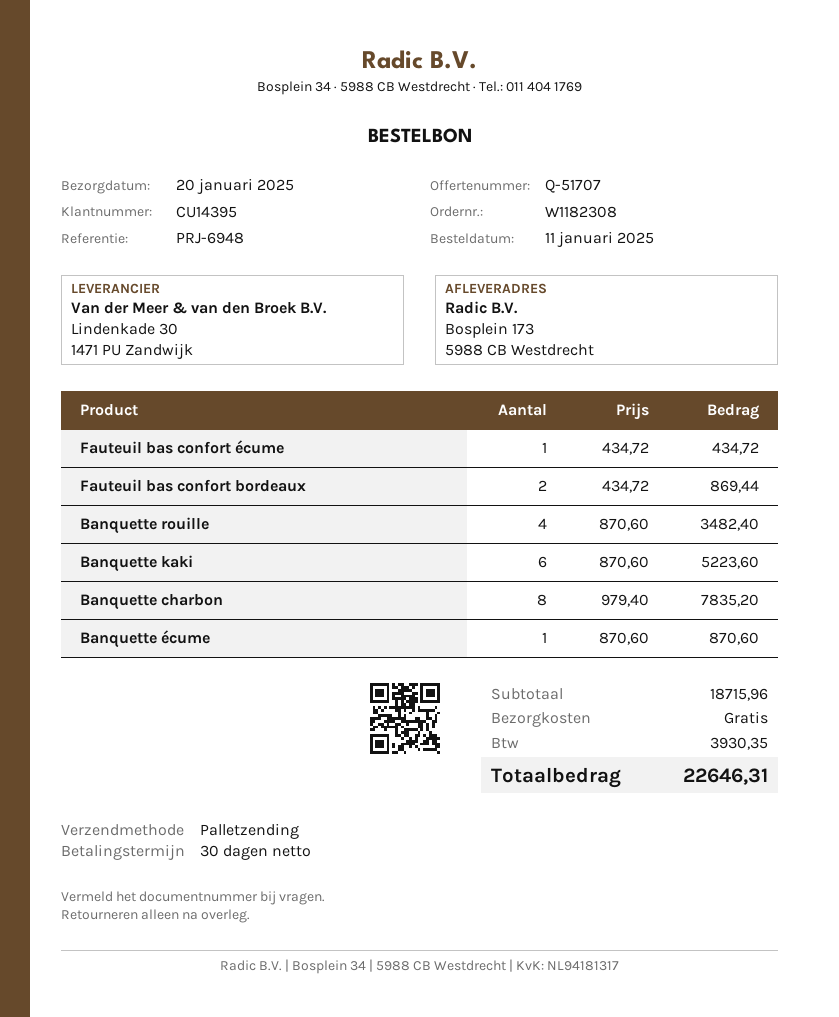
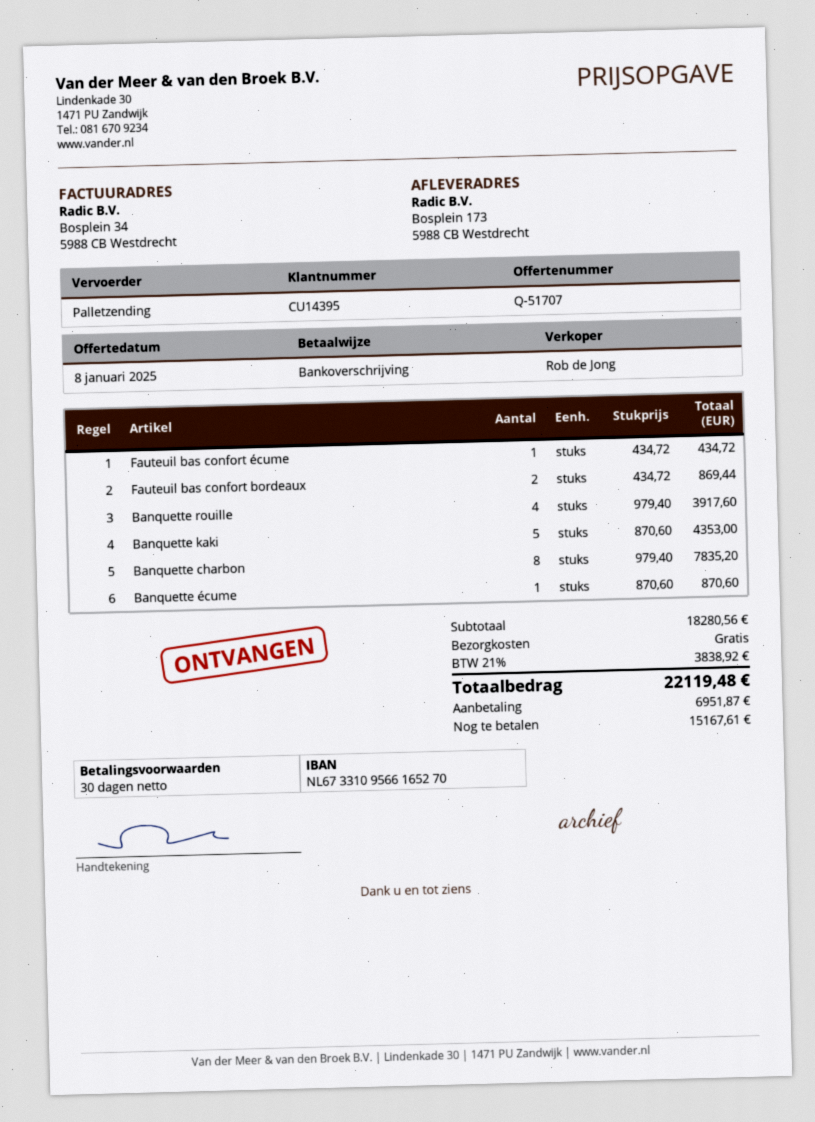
Banquette rouille: 4 x 870.60 = 3482.40 -> 4 x 979.40 = 3917.60
Banquette kaki: 6 x 870.60 = 5223.60 -> 5 x 870.60 = 4353.00
subtotal: 18715.96 -> 18280.56
tax: 3930.35 -> 3838.92
total: 22646.31 -> 22119.48

